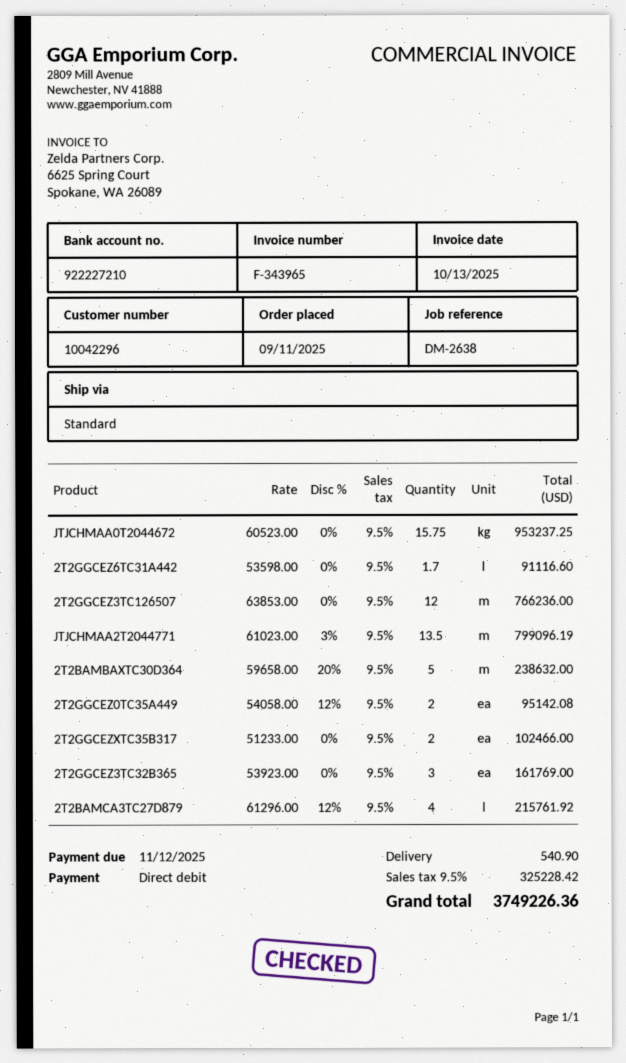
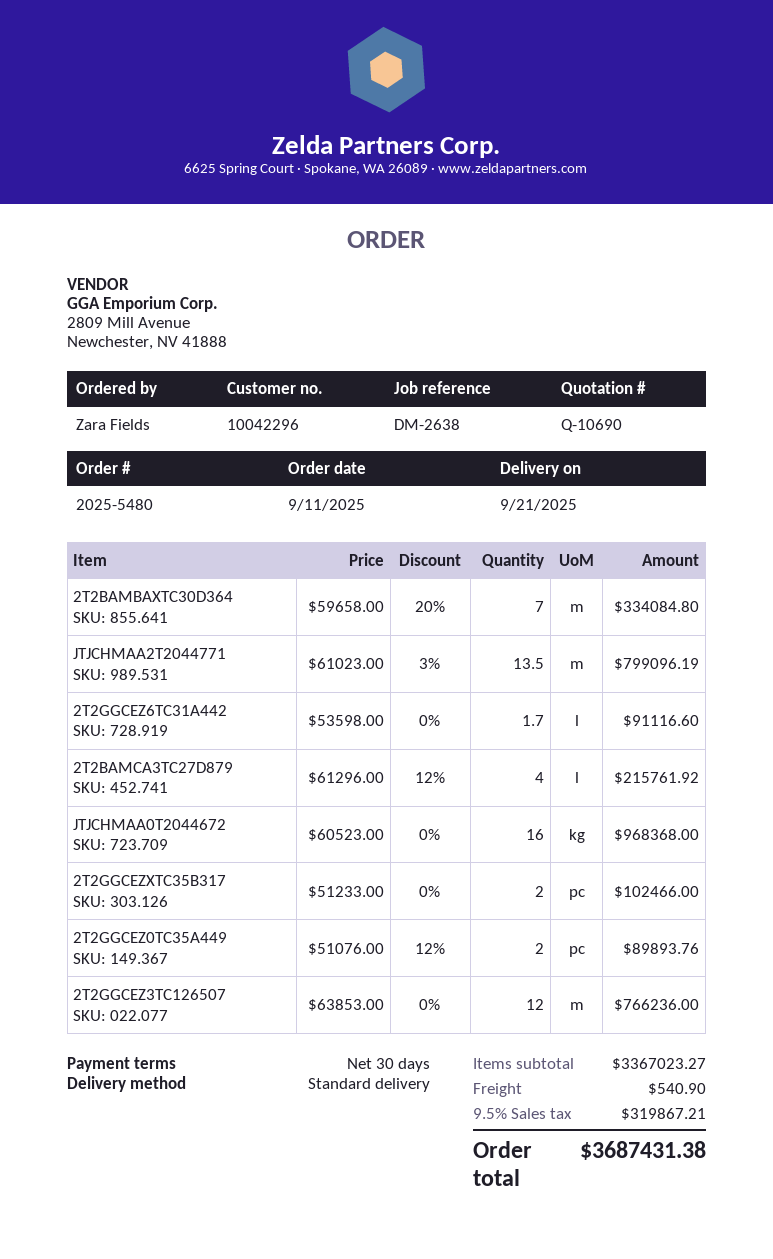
JTJCHMAA0T2044672: 15.75 x 60523.00 = 953237.25 -> 16 x 60523.00 = 968368.00
2T2BAMBAXTC30D364: 5 x 59658.00 - 20% = 238632.00 -> 7 x 59658.00 - 20% = 334084.80
2T2GGCEZ0TC35A449: 2 x 54058.00 - 12% = 95142.08 -> 2 x 51076.00 - 12% = 89893.76
2T2GGCEZ3TC32B365: 3 x 53923.00 = 161769.00 -> none
tax: 9.5% = 325228.42 -> 9.5% = 319867.21
total: 3749226.36 -> 3687431.38

